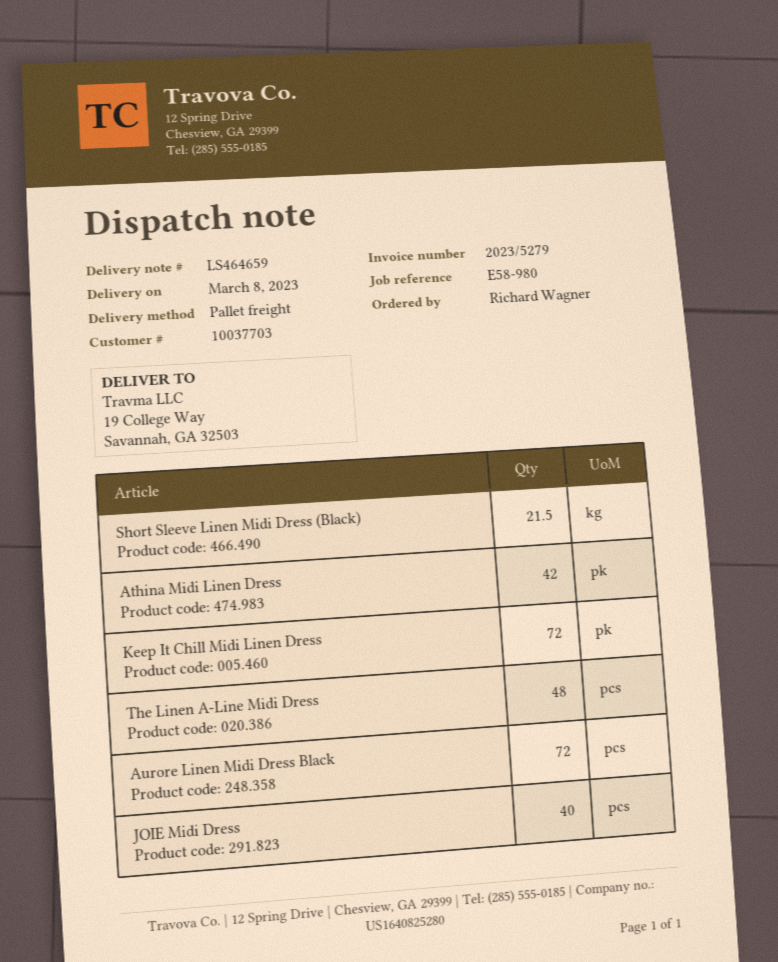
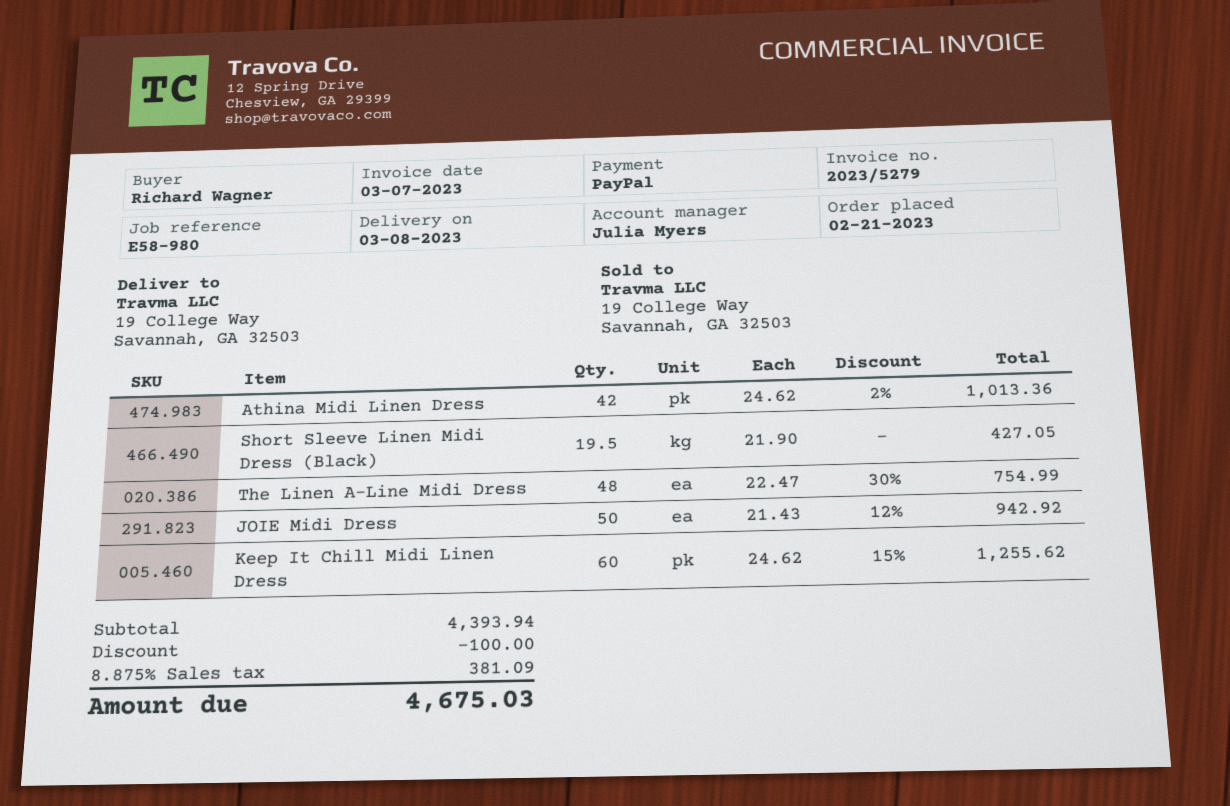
Short Sleeve Linen Midi Dress (Black): 21.5 -> 19.5
Keep It Chill Midi Linen Dress: 72 -> 60
Aurore Linen Midi Dress Black: 72 -> none
JOIE Midi Dress: 40 -> 50

